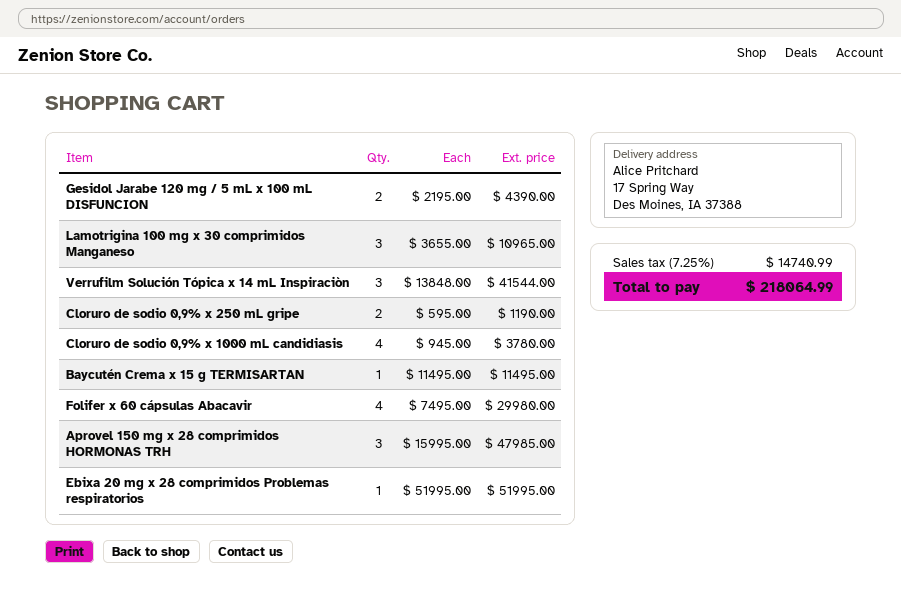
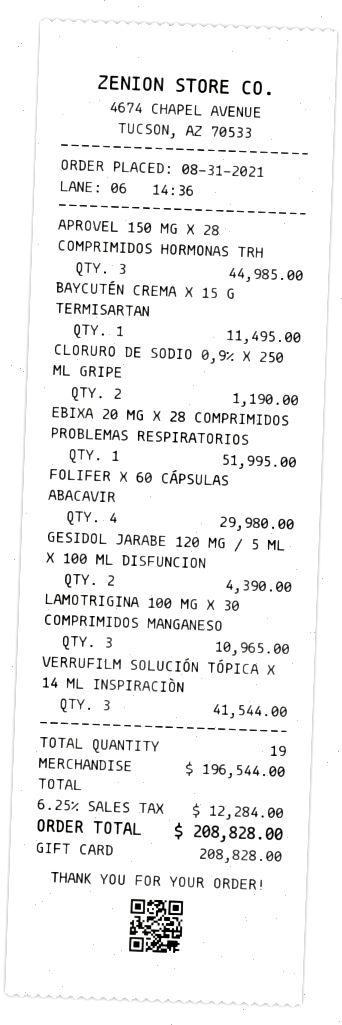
Cloruro de sodio 0,9% x 1000 mL candidiasis: 4 for 3780.00 -> none
Aprovel 150 mg x 28 comprimidos HORMONAS TRH: 3 for 47985.00 -> 3 for 44985.00
tax: 7.25% = 14740.99 -> 6.25% = 12284.00
total: 218064.99 -> 208828.00

